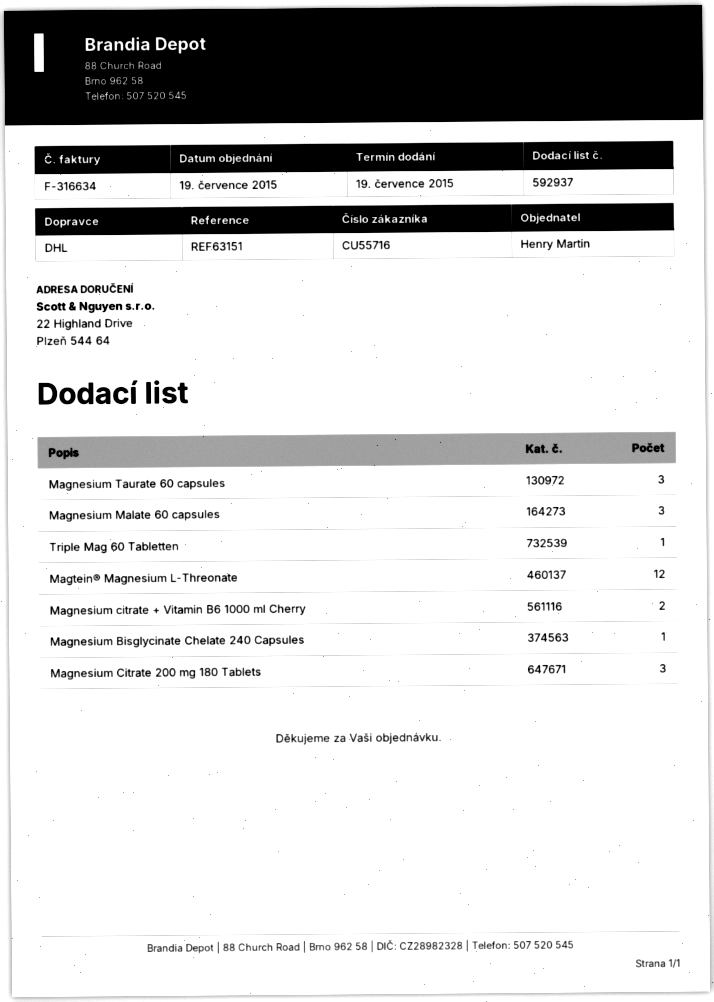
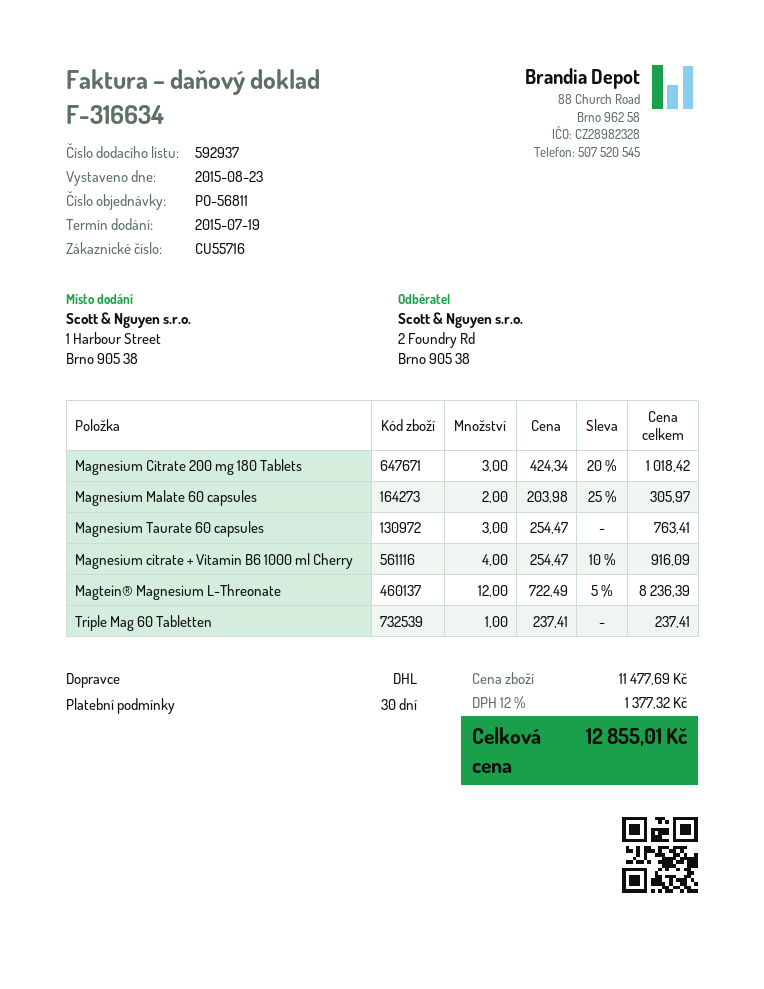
ship to: 22 Highland Drive, Plzeň 544 64 -> 1 Harbour Street, Brno 905 38
Magnesium Malate 60 capsules: 3 -> 2
Magnesium citrate + Vitamin B6 1000 ml Cherry: 2 -> 4
Magnesium Bisglycinate Chelate 240 Capsules: 1 -> none

